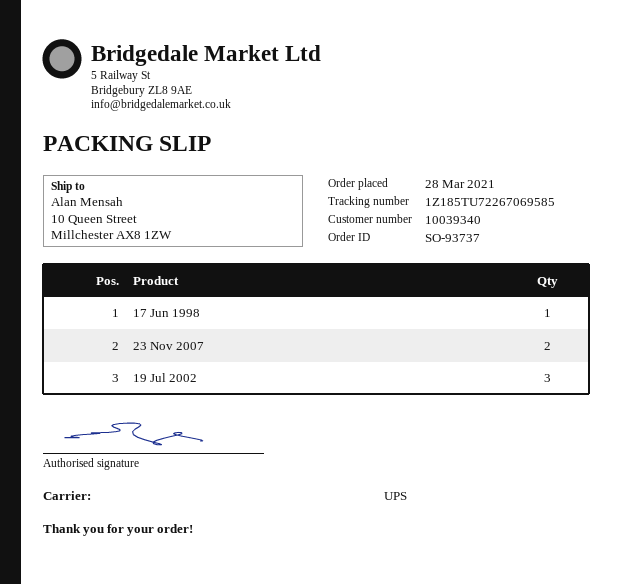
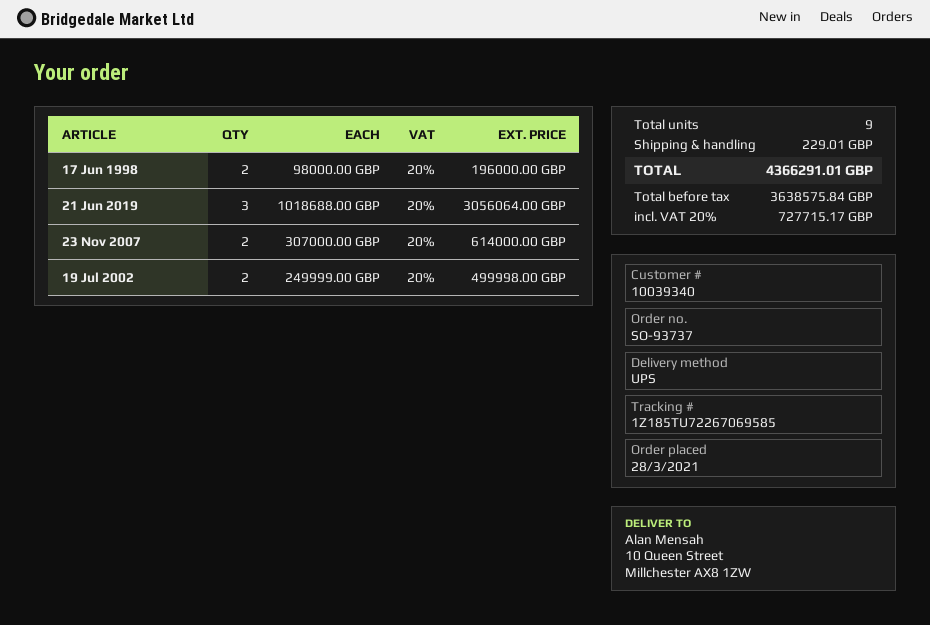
17 Jun 1998: 1 -> 2
19 Jul 2002: 3 -> 2
21 Jun 2019: none -> 3

